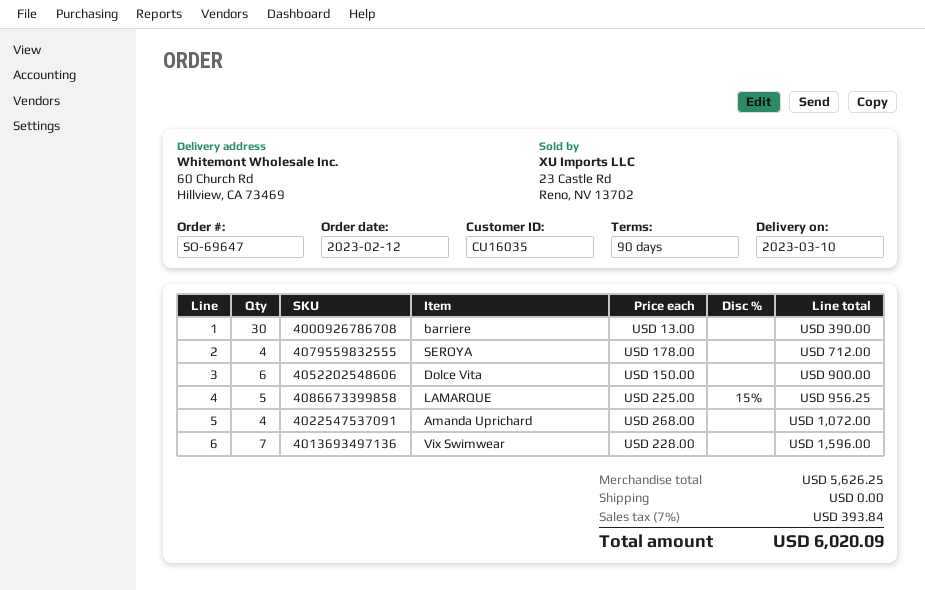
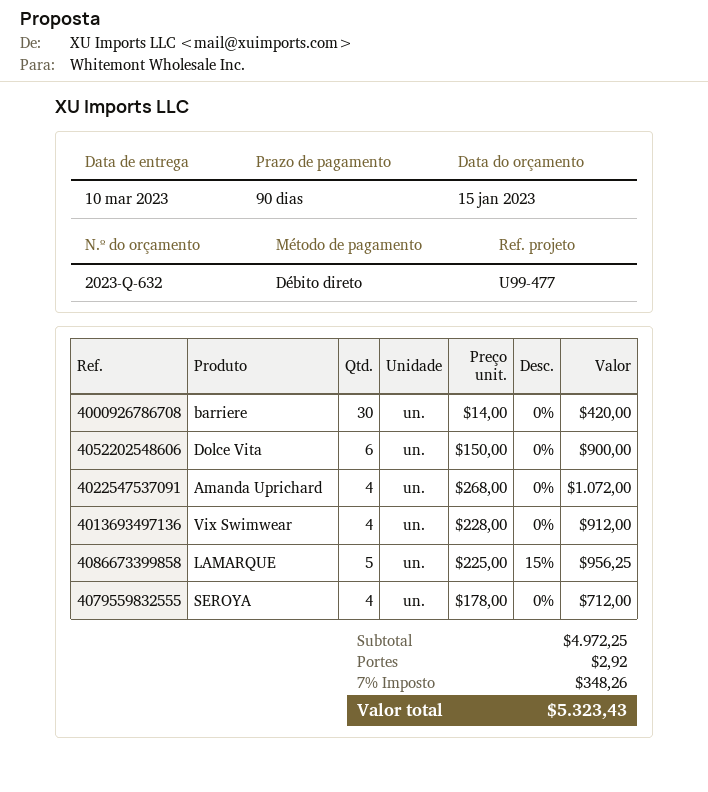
barriere: 30 x 13.00 = 390.00 -> 30 x 14.00 = 420.00
Vix Swimwear: 7 x 228.00 = 1596.00 -> 4 x 228.00 = 912.00
subtotal: 5626.25 -> 4972.25
shipping: 0.00 -> 2.92
tax: 7% = 393.84 -> 7% = 348.26
total: 6020.09 -> 5323.43

